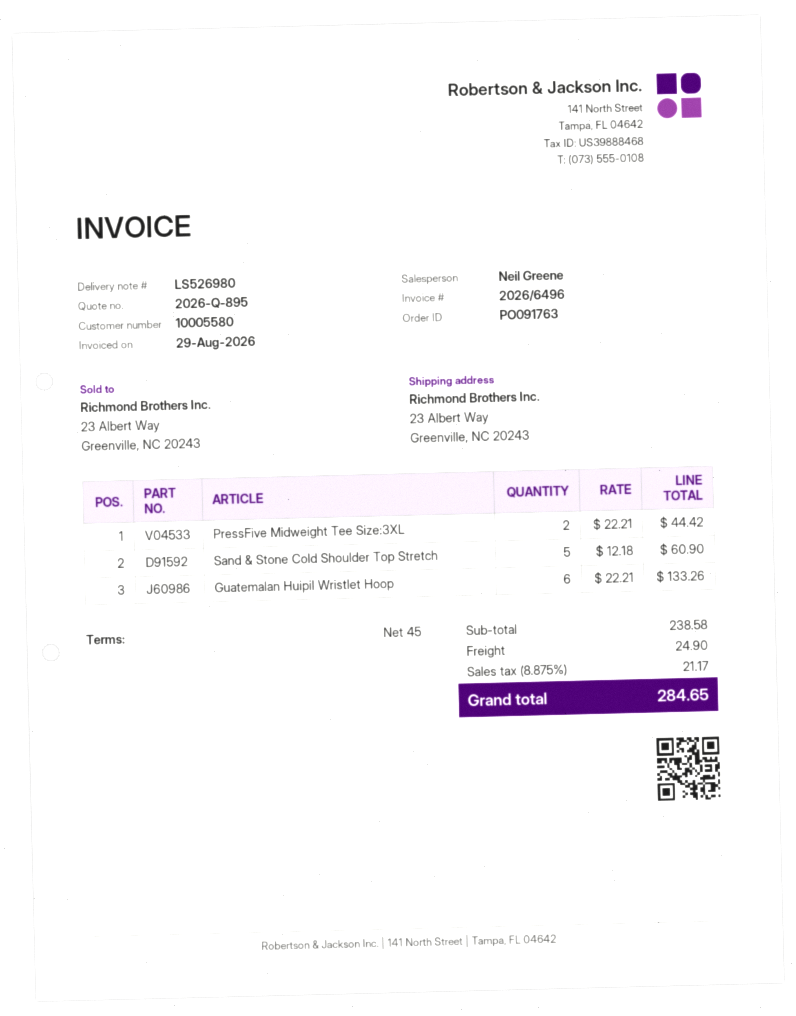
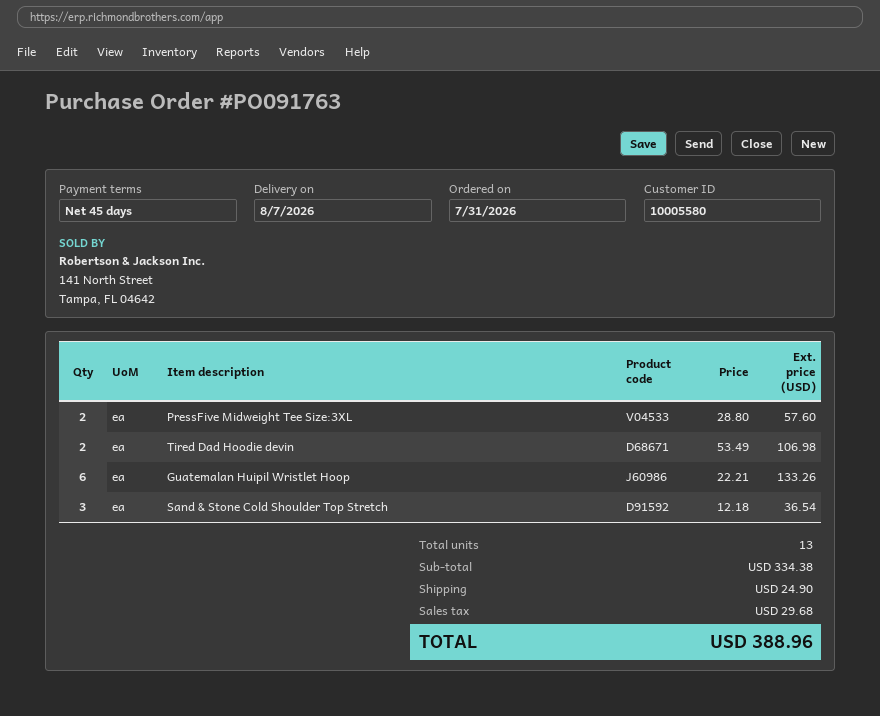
PressFive Midweight Tee Size:3XL: 2 x 22.21 = 44.42 -> 2 x 28.80 = 57.60
Sand & Stone Cold Shoulder Top Stretch: 5 x 12.18 = 60.90 -> 3 x 12.18 = 36.54
Tired Dad Hoodie devin: none -> 2 x 53.49 = 106.98
subtotal: 238.58 -> 334.38
tax: 21.17 -> 29.68
total: 284.65 -> 388.96

